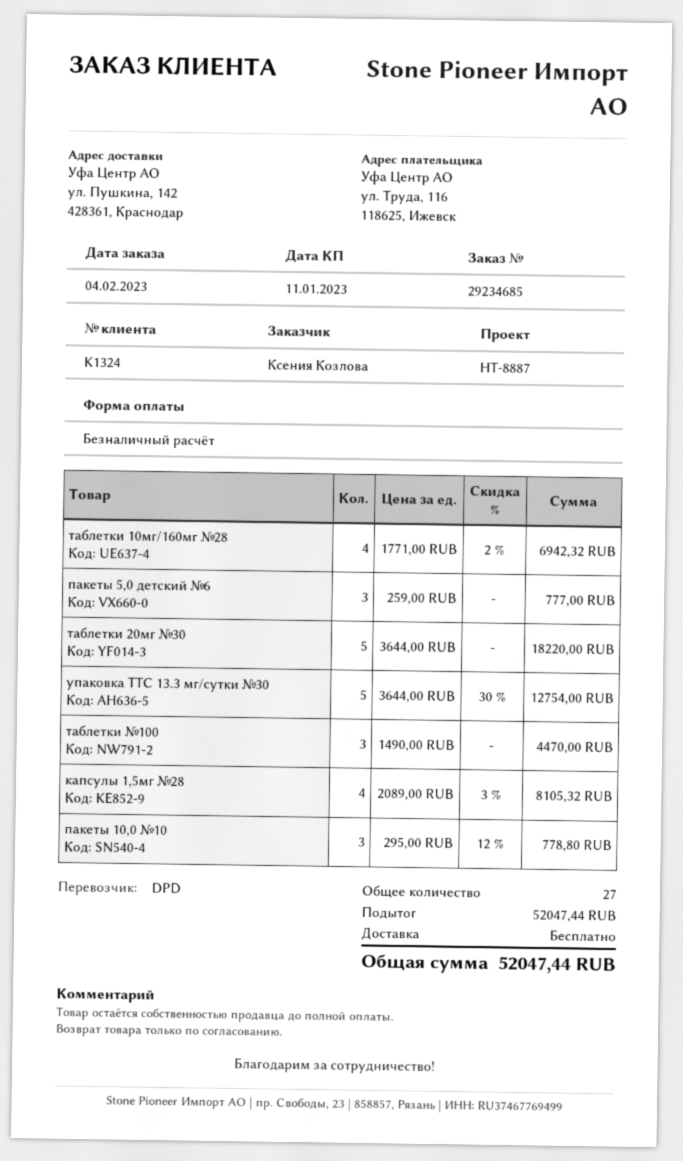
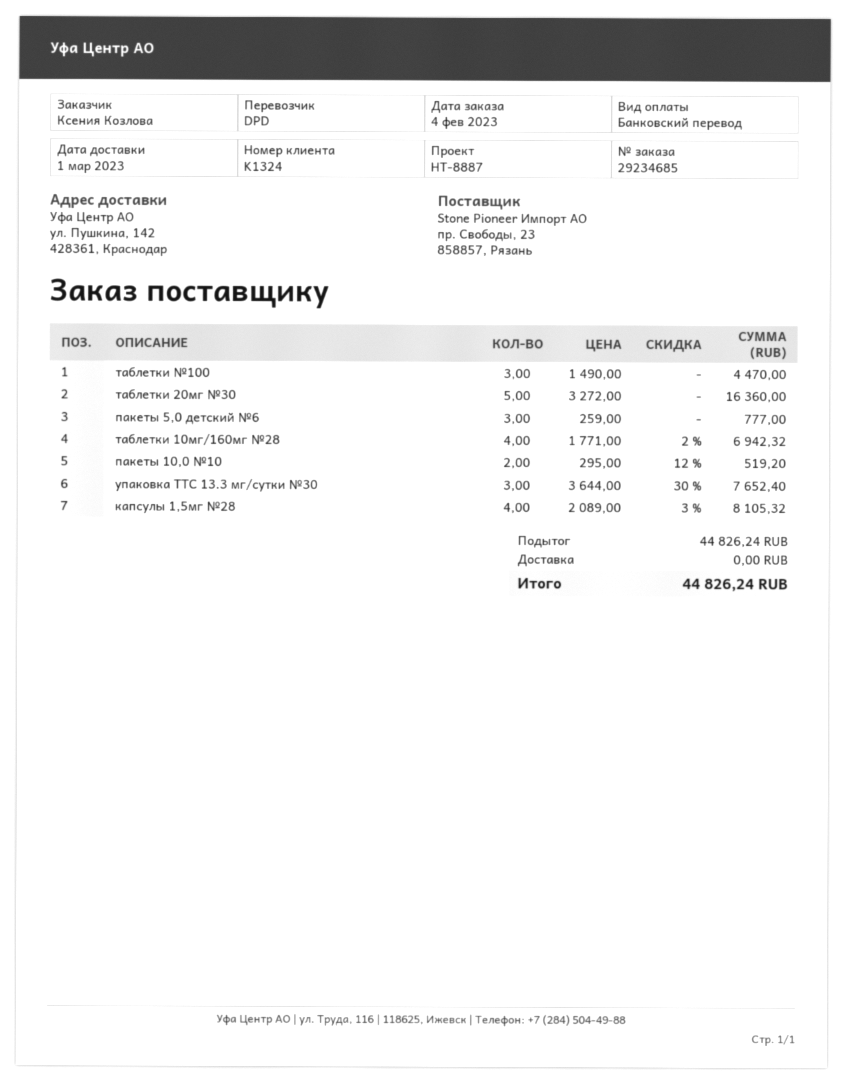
таблетки 20мг №30: 5 x 3644.00 = 18220.00 -> 5 x 3272.00 = 16360.00
упаковка ТТС 13.3 мг/сутки №30: 5 x 3644.00 - 30% = 12754.00 -> 3 x 3644.00 - 30% = 7652.40
пакеты 10,0 №10: 3 x 295.00 - 12% = 778.80 -> 2 x 295.00 - 12% = 519.20
subtotal: 52047.44 -> 44826.24
total: 52047.44 -> 44826.24

